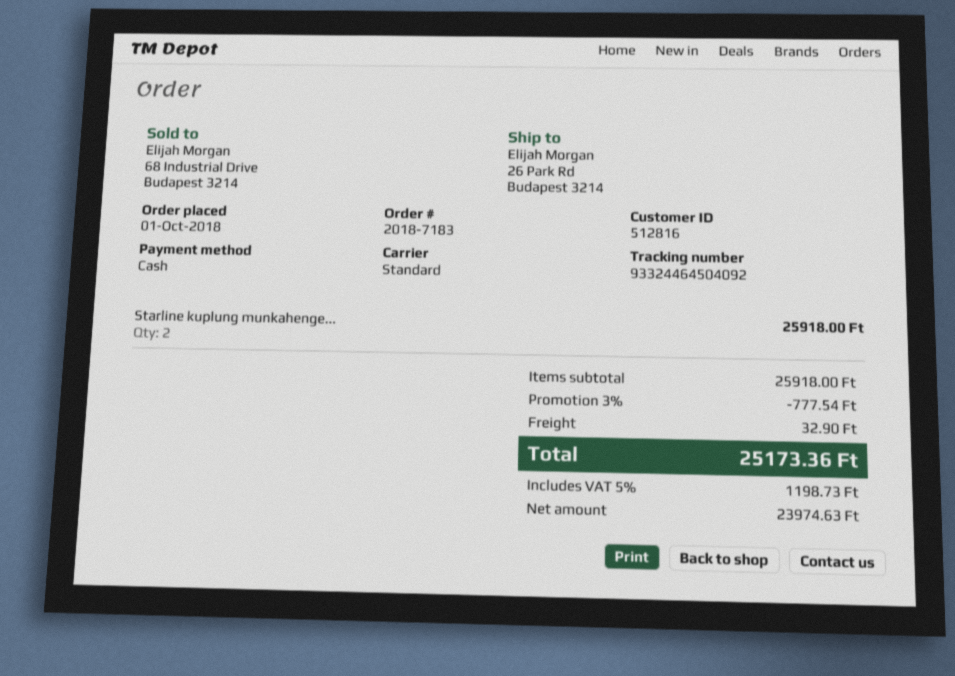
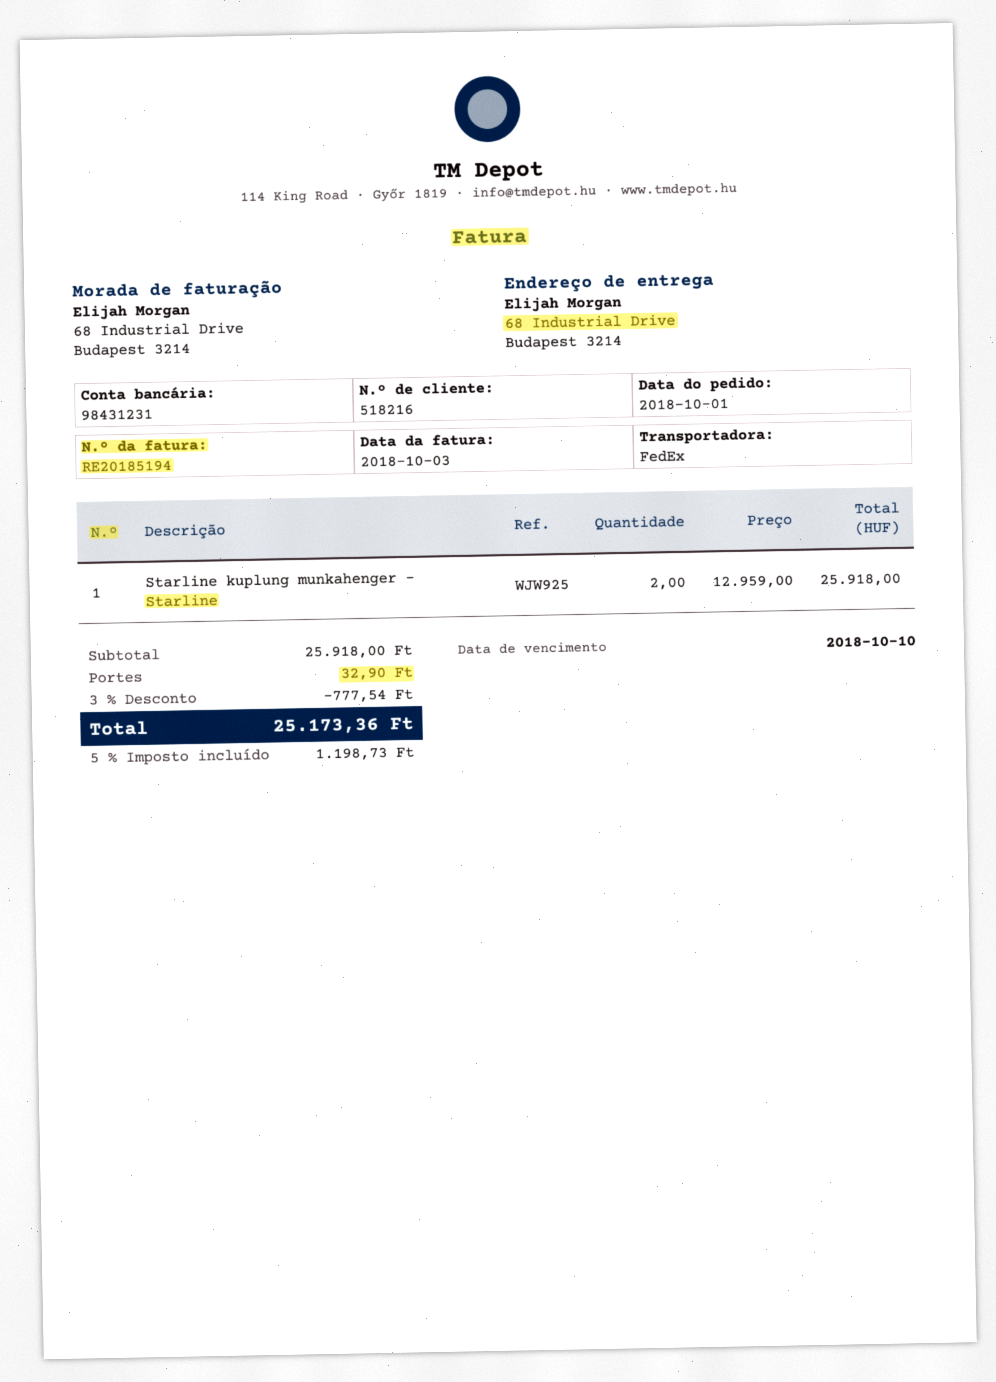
customer number: 512816 -> 518216
shipping method: standard -> FedEx
ship to: 26 Park Rd, Budapest 3214 -> 68 Industrial Drive, Budapest 3214

